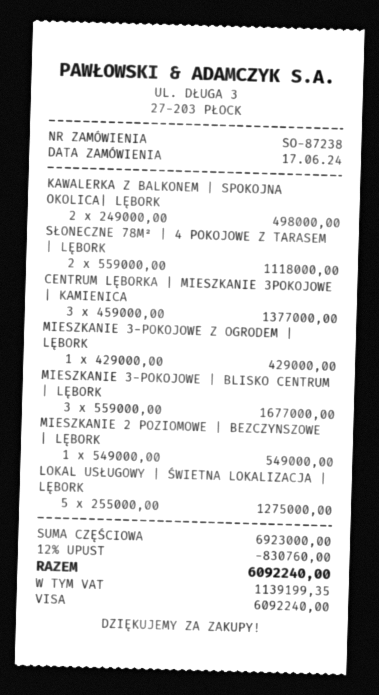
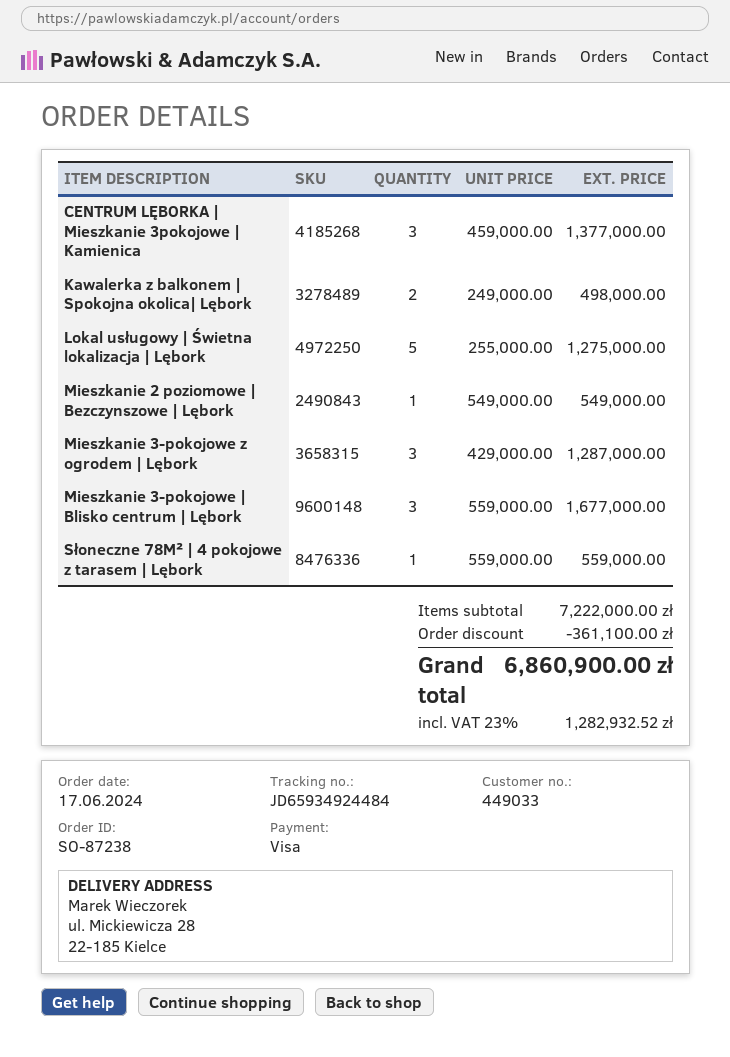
SŁONECZNE 78M² | 4 POKOJOWE Z TARASEM | LĘBORK: 2 x 559000.00 = 1118000.00 -> 1 x 559000.00 = 559000.00
MIESZKANIE 3-POKOJOWE Z OGRODEM | LĘBORK: 1 x 429000.00 = 429000.00 -> 3 x 429000.00 = 1287000.00
subtotal: 6923000.00 -> 7222000.00
discount: 830760.00 -> 361100.00
tax: 1139199.35 -> 1282932.52
total: 6092240.00 -> 6860900.00

